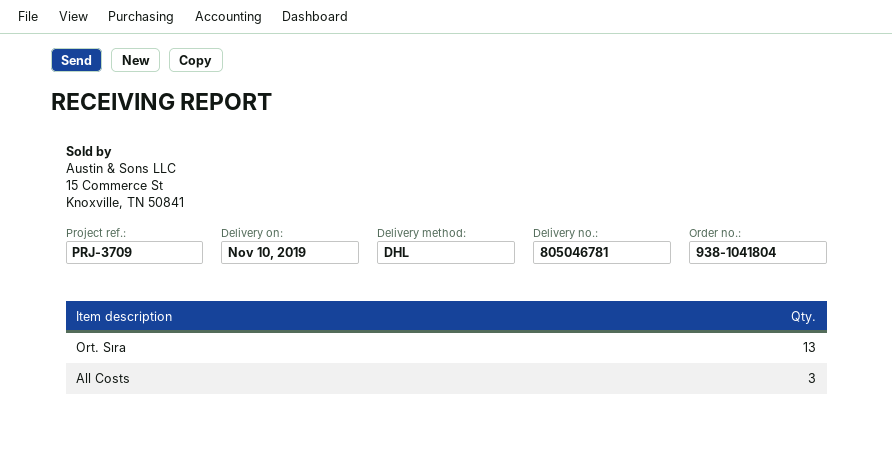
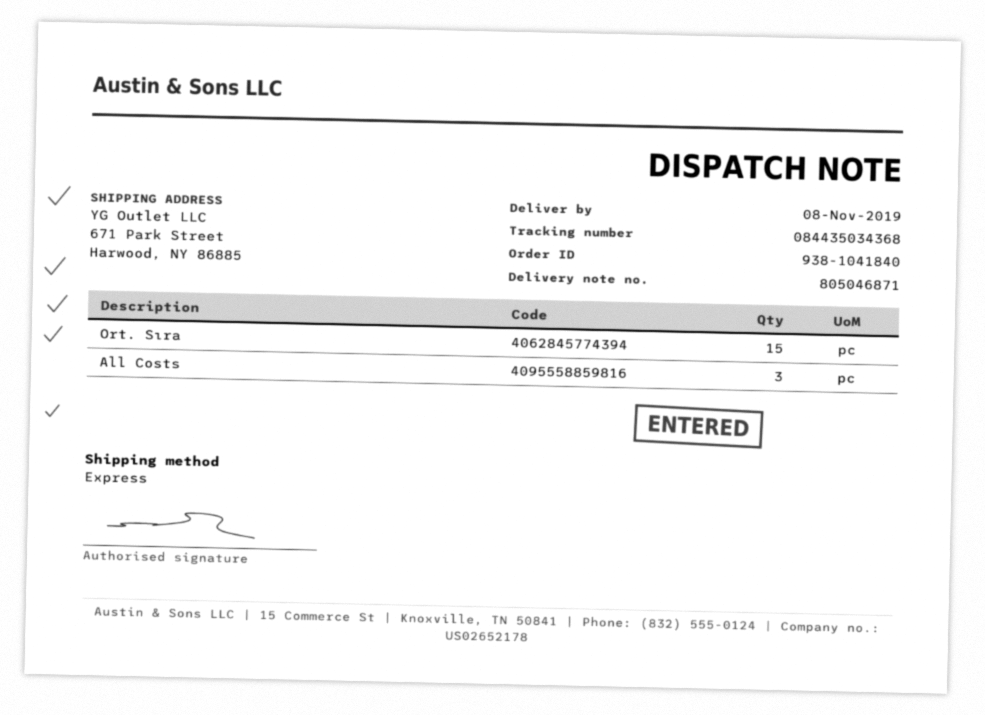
order number: 938-1041804 -> 938-1041840
delivery note number: 805046781 -> 805046871
delivery date: 2019-11-10 -> 2019-11-08
shipping method: DHL -> express
Ort. Sıra: 13 -> 15

